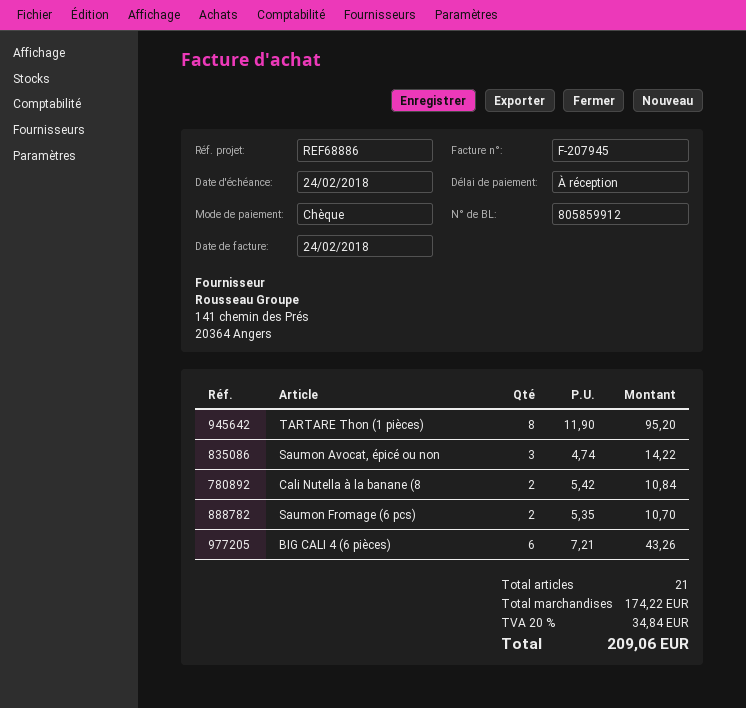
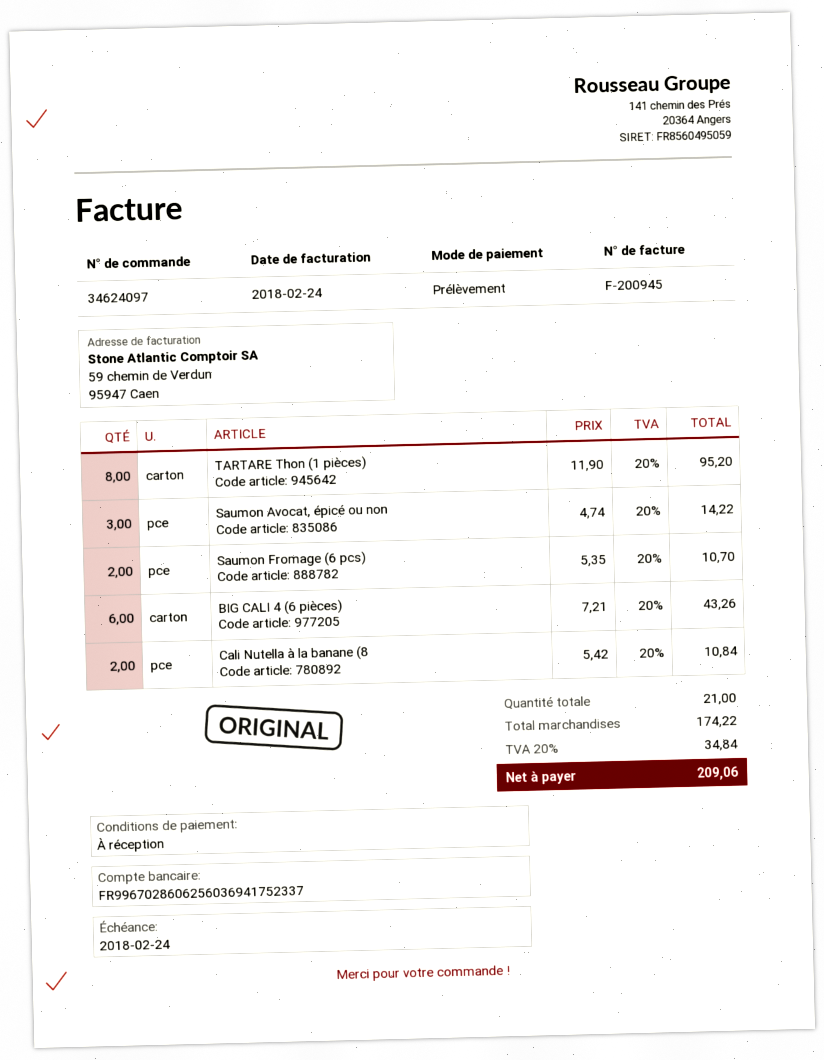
invoice number: F-207945 -> F-200945
payment method: cheque -> direct debit

